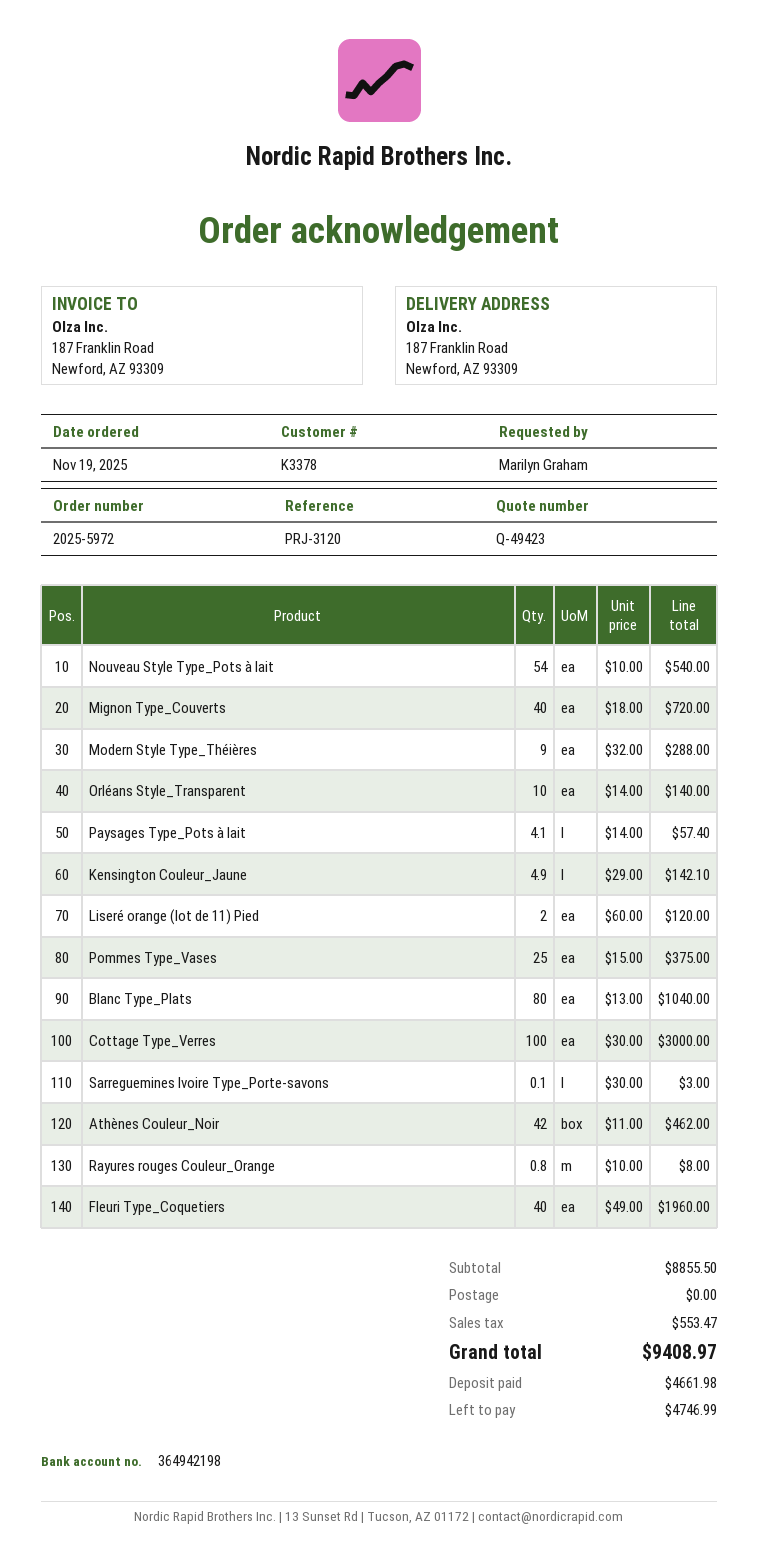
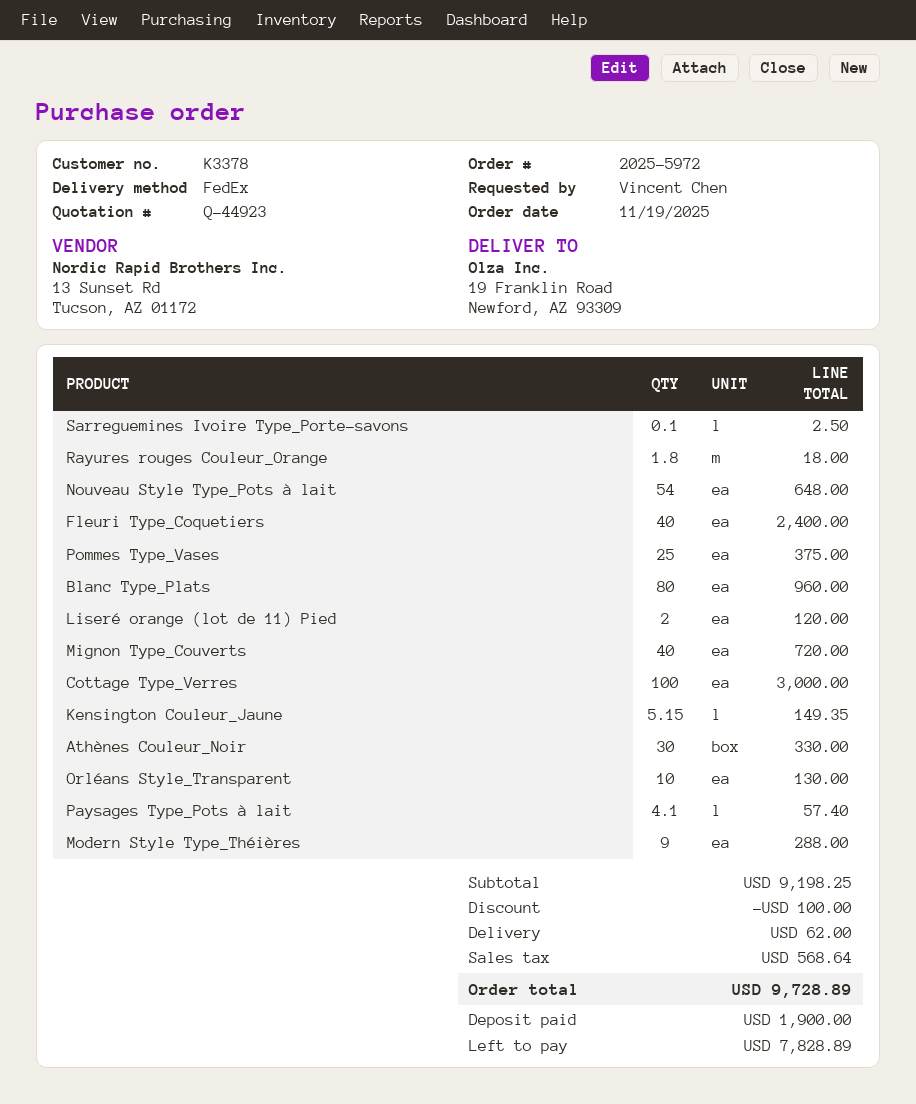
quote number: Q-49423 -> Q-44923
ordered by: Marilyn Graham -> Vincent Chen
ship to: 187 Franklin Road, Newford, AZ 93309 -> 19 Franklin Road, Newford, AZ 93309
Nouveau Style Type_Pots à lait: 54 for 540.00 -> 54 for 648.00
Orléans Style_Transparent: 10 for 140.00 -> 10 for 130.00
Kensington Couleur_Jaune: 4.9 for 142.10 -> 5.15 for 149.35
Blanc Type_Plats: 80 for 1040.00 -> 80 for 960.00
Sarreguemines Ivoire Type_Porte-savons: 0.1 for 3.00 -> 0.1 for 2.50
Athènes Couleur_Noir: 42 for 462.00 -> 30 for 330.00
Rayures rouges Couleur_Orange: 0.8 for 8.00 -> 1.8 for 18.00
Fleuri Type_Coquetiers: 40 for 1960.00 -> 40 for 2400.00
subtotal: 8855.50 -> 9198.25
discount: none -> 100.00
shipping: 0.00 -> 62.00
tax: 553.47 -> 568.64
total: 9408.97 -> 9728.89
deposit: 4661.98 -> 1900.00
balance: 4746.99 -> 7828.89

